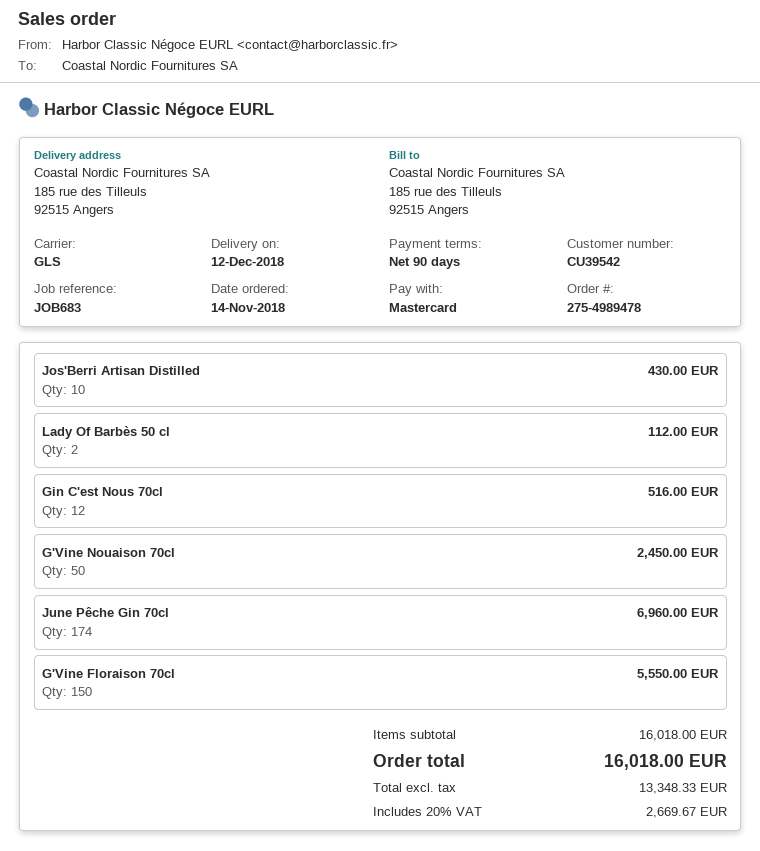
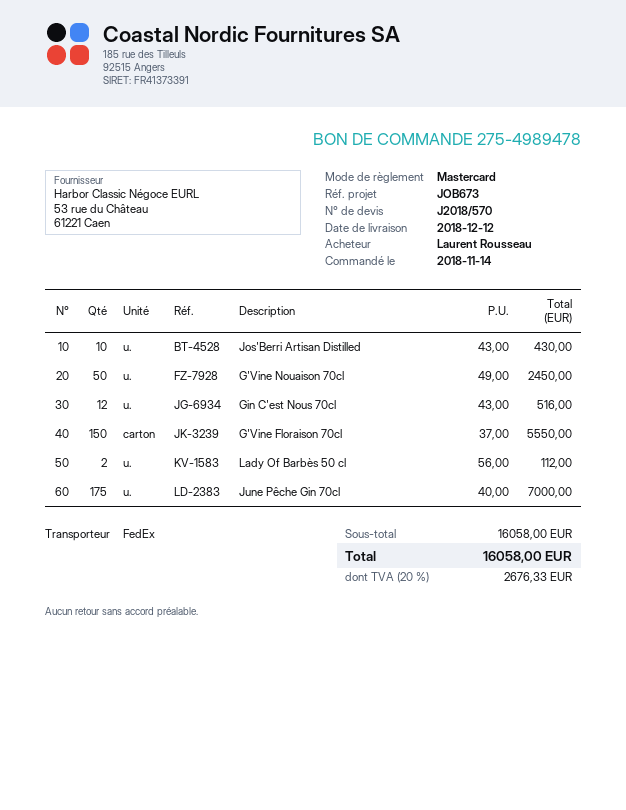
reference: JOB683 -> JOB673
shipping method: GLS -> FedEx
June Pêche Gin 70cl: 174 for 6960.00 -> 175 for 7000.00
subtotal: 16018.00 -> 16058.00
tax: 20% = 2669.67 -> 20% = 2676.33
total: 16018.00 -> 16058.00

